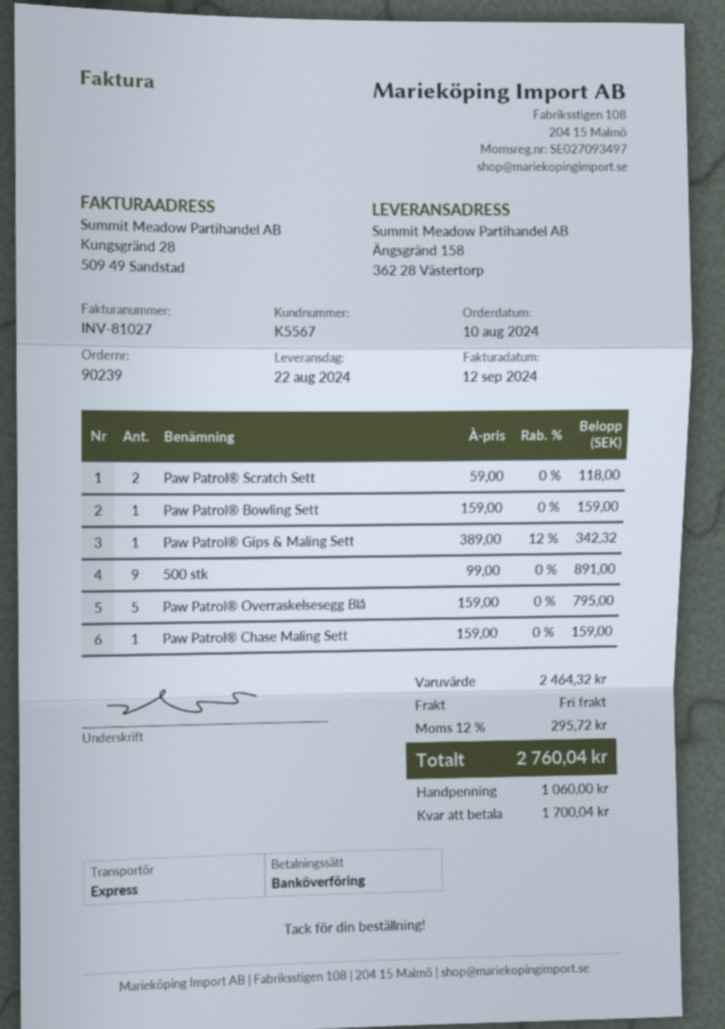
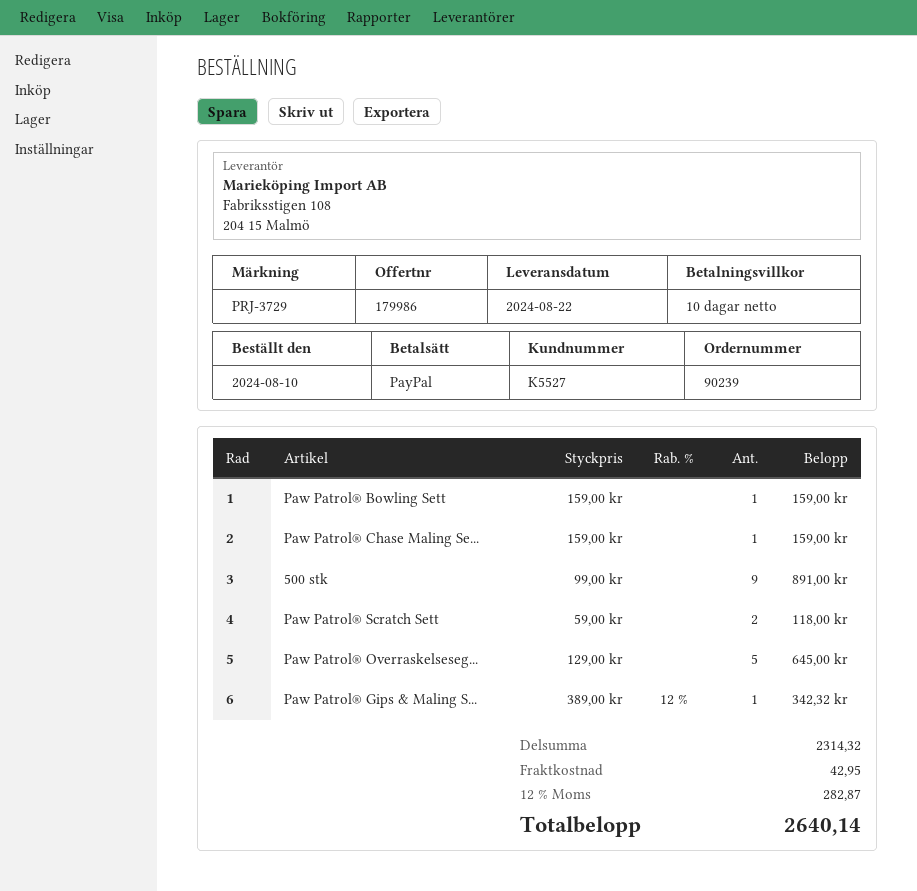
customer number: K5567 -> K5527
payment method: bank transfer -> PayPal
Paw Patrol® Overraskelsesegg Blå: 5 x 159.00 = 795.00 -> 5 x 129.00 = 645.00
subtotal: 2464.32 -> 2314.32
shipping: 0.00 -> 42.95
tax: 12% = 295.72 -> 12% = 282.87
total: 2760.04 -> 2640.14

